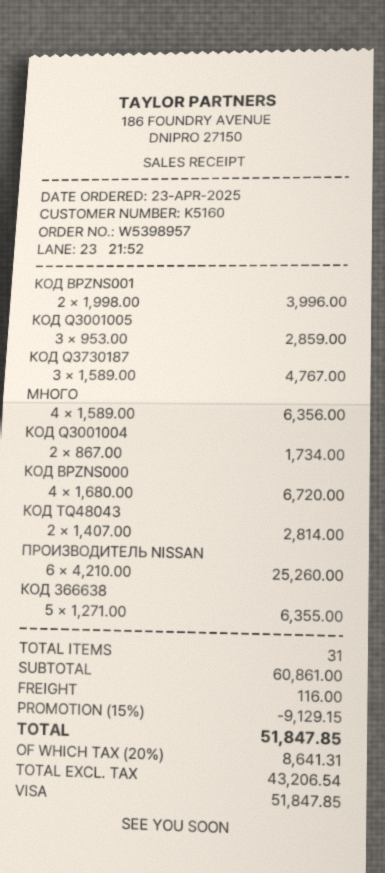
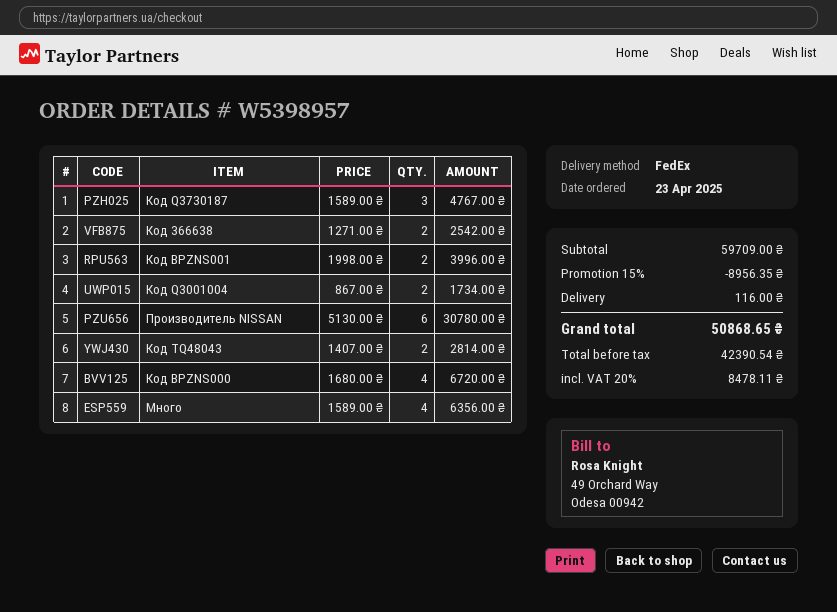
КОД Q3001005: 3 x 953.00 = 2859.00 -> none
ПРОИЗВОДИТЕЛЬ NISSAN: 6 x 4210.00 = 25260.00 -> 6 x 5130.00 = 30780.00
КОД 366638: 5 x 1271.00 = 6355.00 -> 2 x 1271.00 = 2542.00
subtotal: 60861.00 -> 59709.00
discount: 15% = 9129.15 -> 15% = 8956.35
net: 43206.54 -> 42390.54
tax: 20% = 8641.31 -> 20% = 8478.11
total: 51847.85 -> 50868.65

